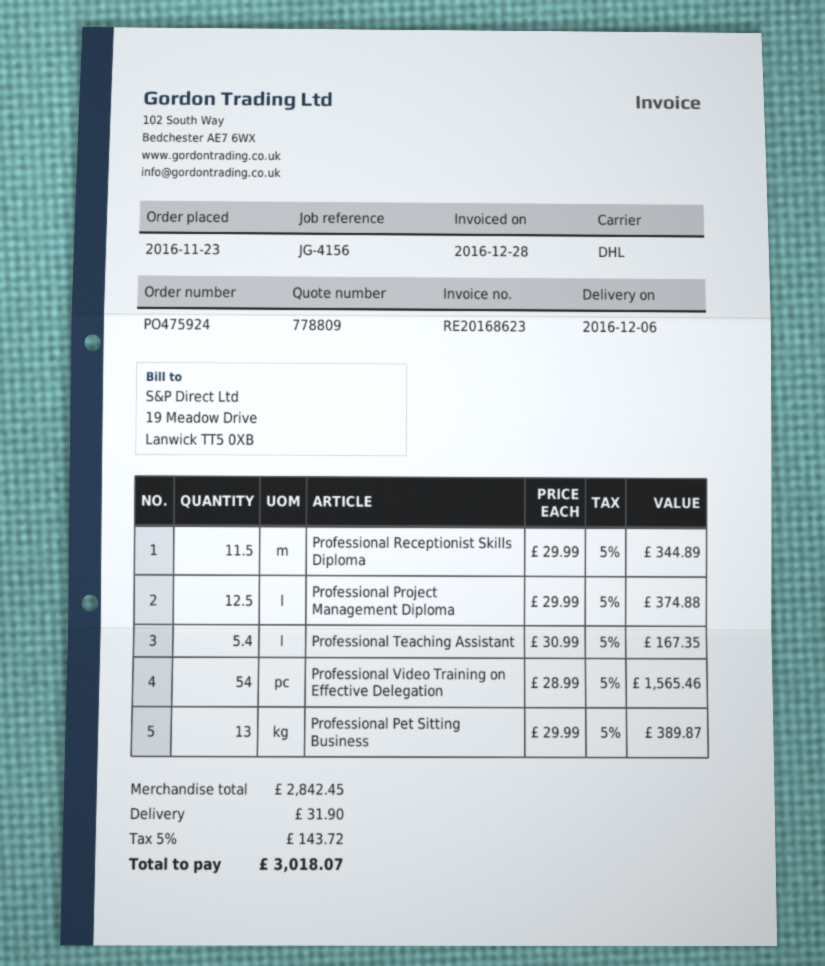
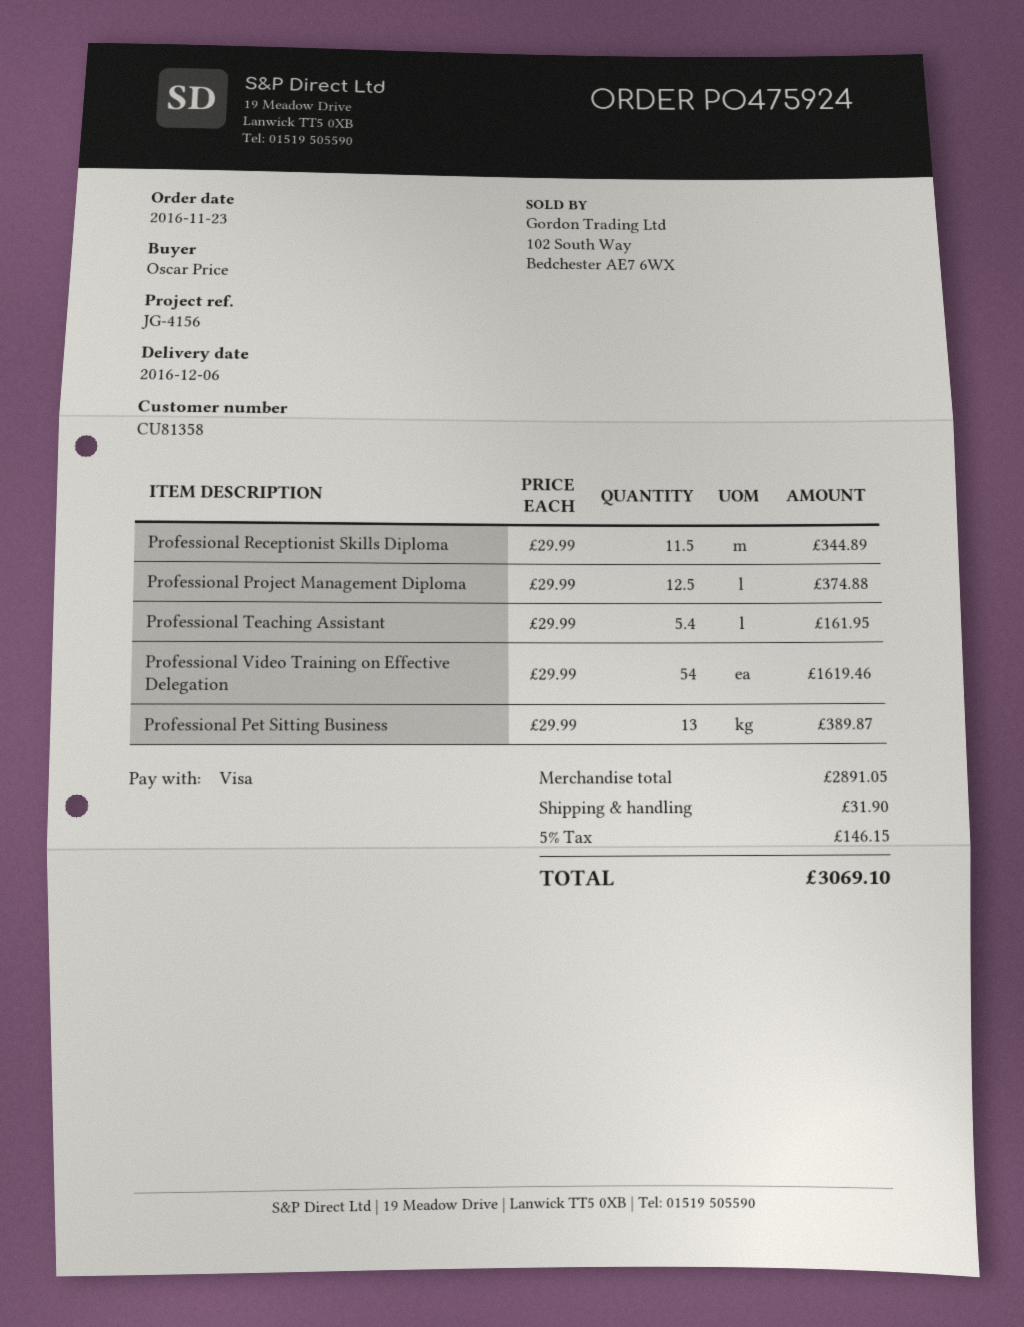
Professional Teaching Assistant: 5.4 x 30.99 = 167.35 -> 5.4 x 29.99 = 161.95
Professional Video Training on Effective Delegation: 54 x 28.99 = 1565.46 -> 54 x 29.99 = 1619.46
subtotal: 2842.45 -> 2891.05
tax: 5% = 143.72 -> 5% = 146.15
total: 3018.07 -> 3069.10

